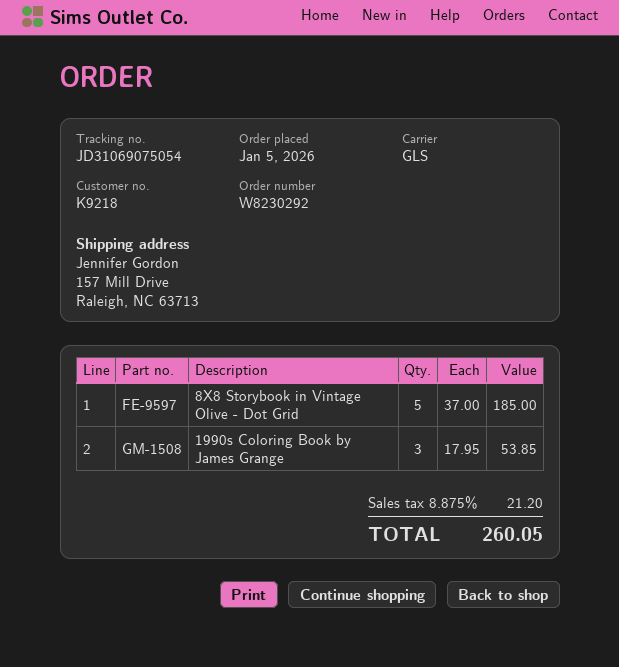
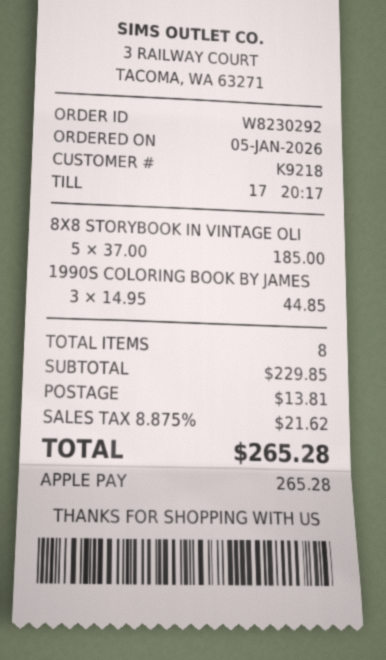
1990s Coloring Book by James Grange: 3 x 17.95 = 53.85 -> 3 x 14.95 = 44.85
shipping: none -> 13.81
tax: 8.875% = 21.20 -> 8.875% = 21.62
total: 260.05 -> 265.28

